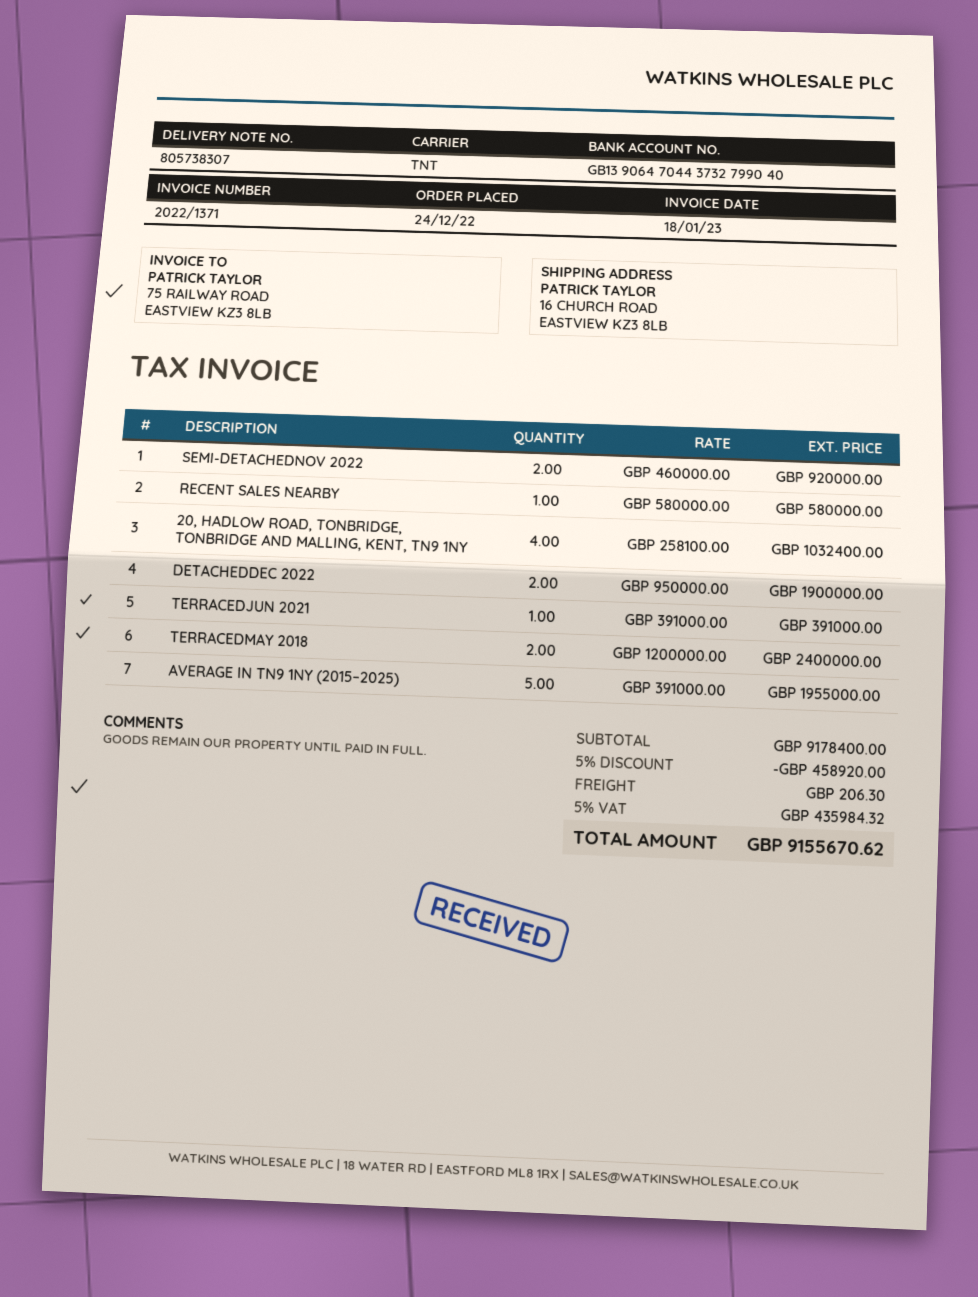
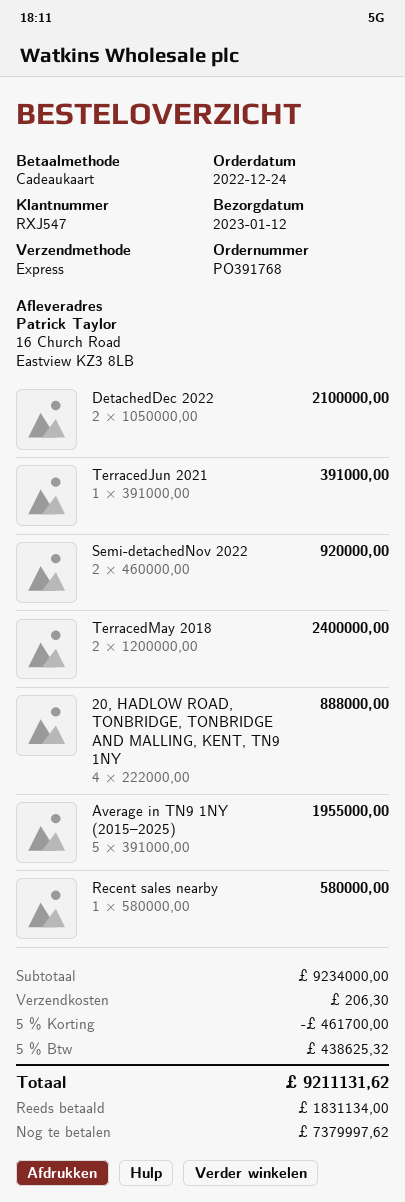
shipping method: TNT -> express
20, HADLOW ROAD, TONBRIDGE, TONBRIDGE AND MALLING, KENT, TN9 1NY: 4 x 258100.00 = 1032400.00 -> 4 x 222000.00 = 888000.00
DETACHEDDEC 2022: 2 x 950000.00 = 1900000.00 -> 2 x 1050000.00 = 2100000.00
subtotal: 9178400.00 -> 9234000.00
discount: 5% = 458920.00 -> 5% = 461700.00
tax: 5% = 435984.32 -> 5% = 438625.32
total: 9155670.62 -> 9211131.62

